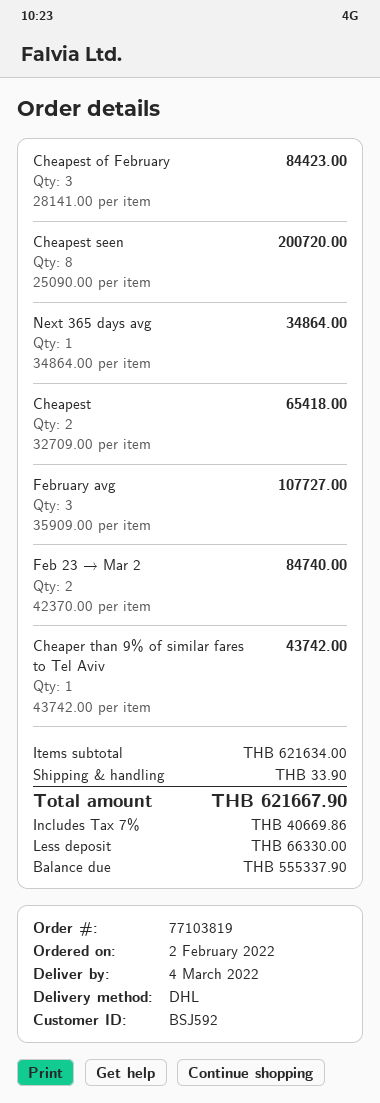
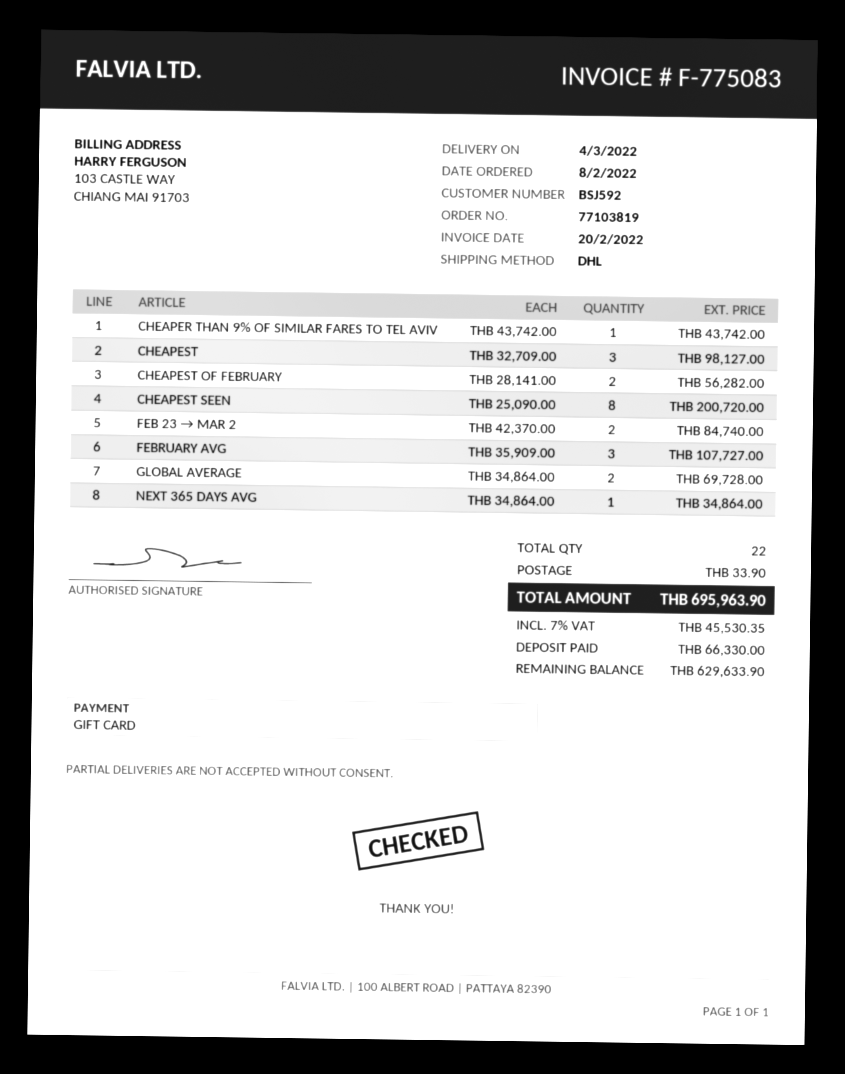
order date: 2022-02-02 -> 2022-02-08
Cheapest of February: 3 x 28141.00 = 84423.00 -> 2 x 28141.00 = 56282.00
Cheapest: 2 x 32709.00 = 65418.00 -> 3 x 32709.00 = 98127.00
GLOBAL AVERAGE: none -> 2 x 34864.00 = 69728.00
tax: 7% = 40669.86 -> 7% = 45530.35
total: 621667.90 -> 695963.90
balance: 555337.90 -> 629633.90

